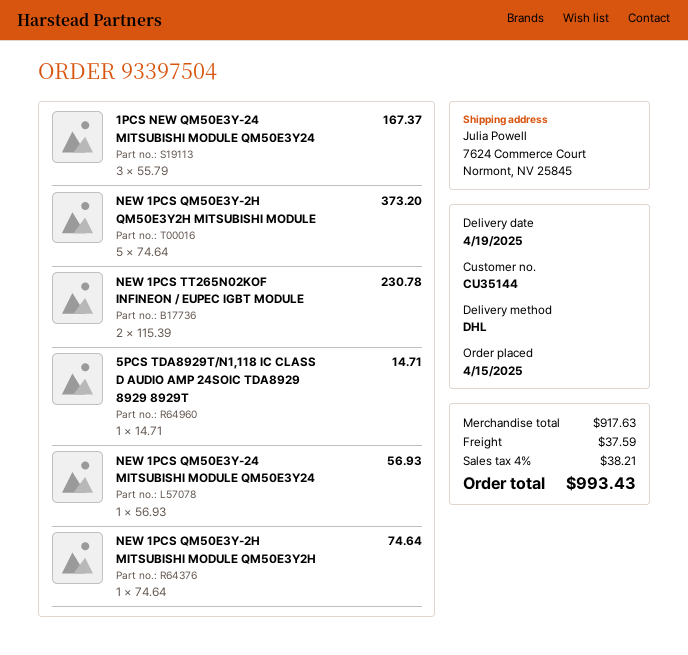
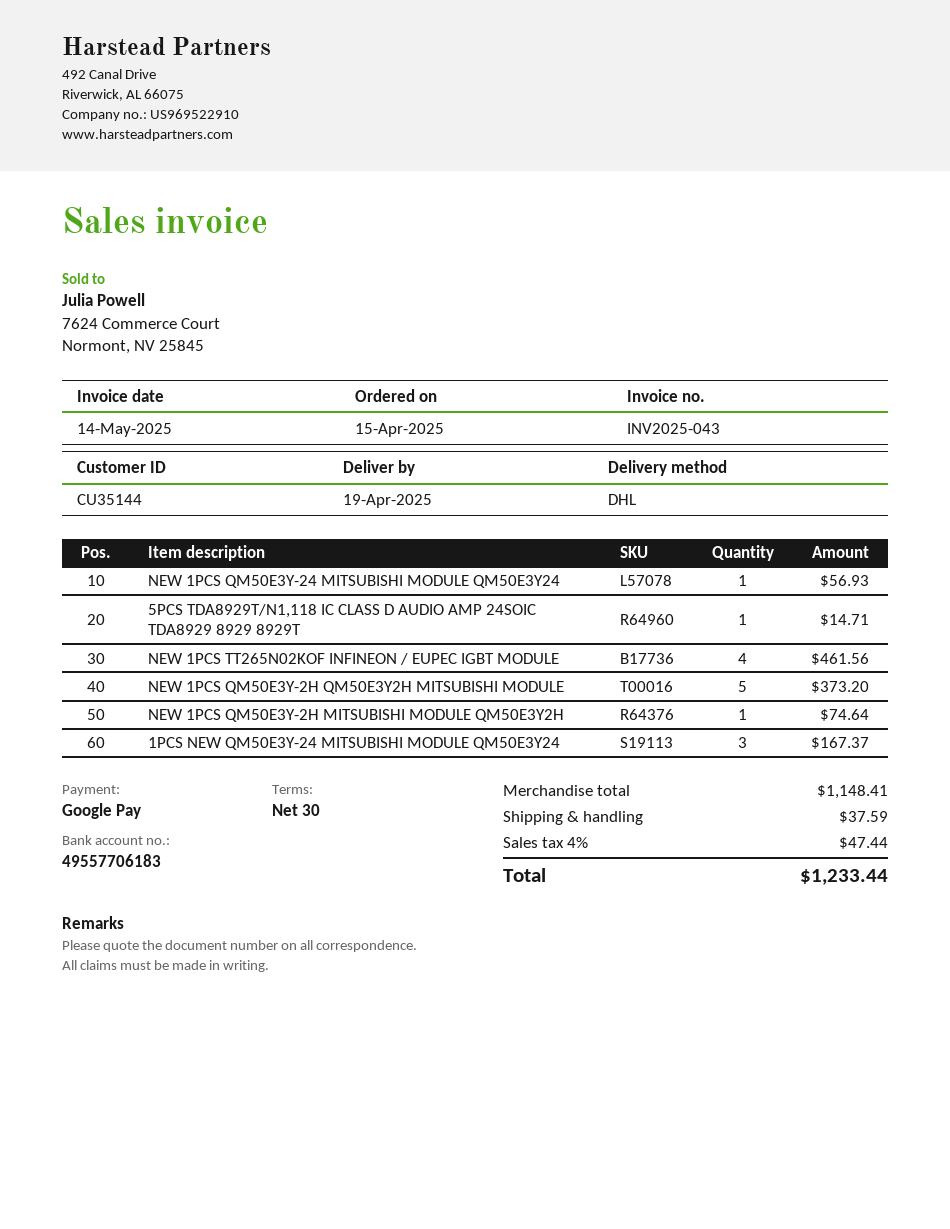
NEW 1PCS TT265N02KOF INFINEON / EUPEC IGBT MODULE: 2 for 230.78 -> 4 for 461.56
subtotal: 917.63 -> 1148.41
tax: 4% = 38.21 -> 4% = 47.44
total: 993.43 -> 1233.44

